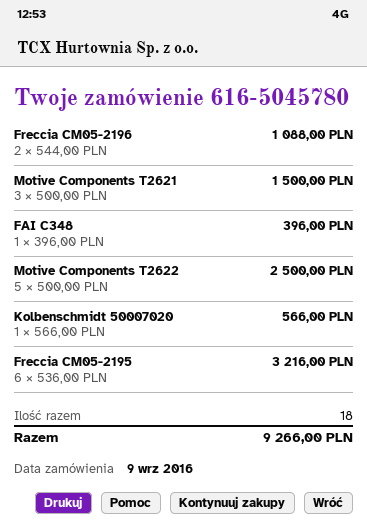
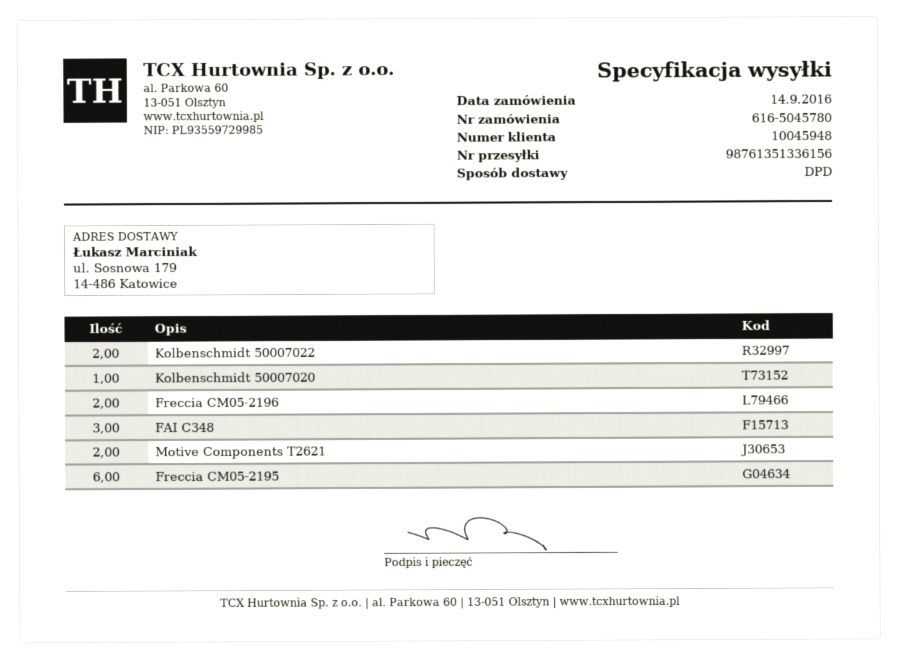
order date: 2016-09-09 -> 2016-09-14
Motive Components T2621: 3 -> 2
FAI C348: 1 -> 3
Motive Components T2622: 5 -> none
Kolbenschmidt 50007022: none -> 2

